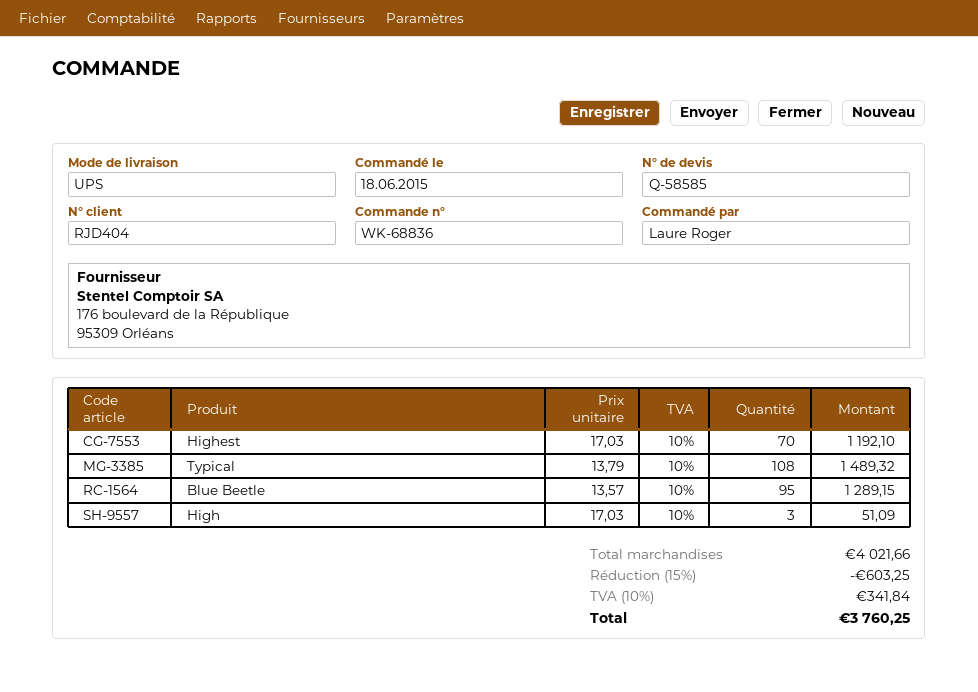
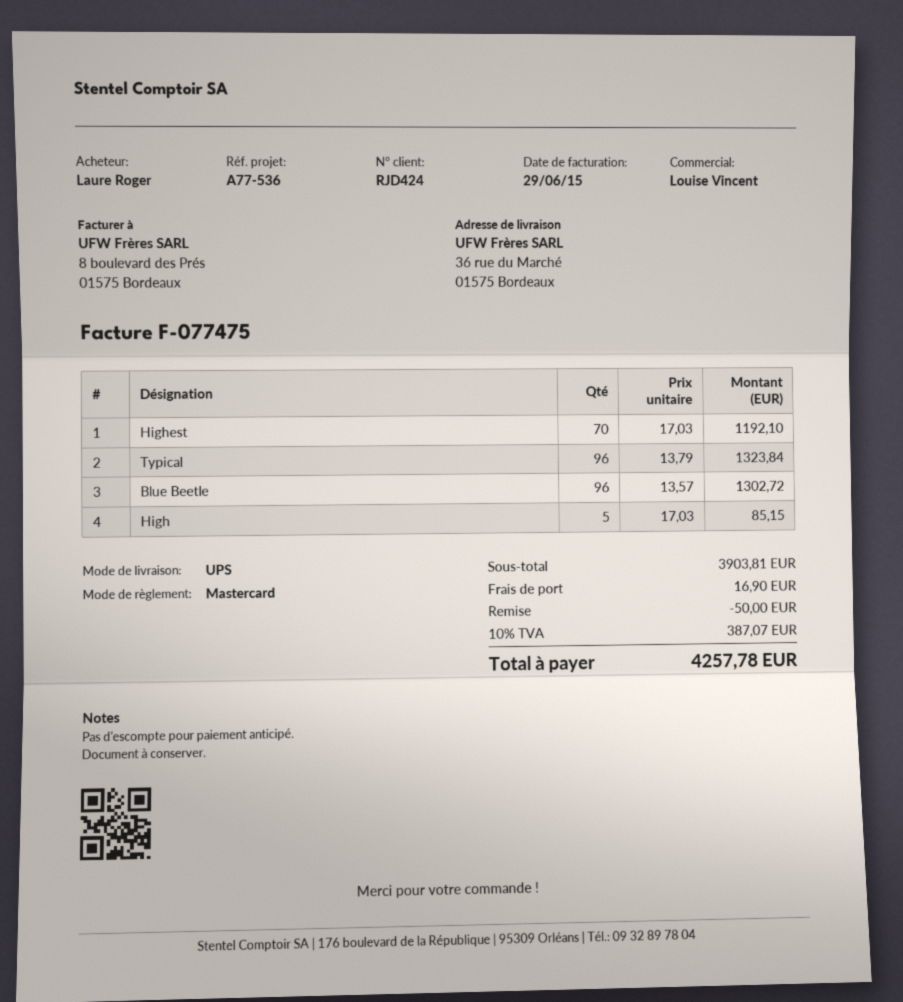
customer number: RJD404 -> RJD424
Typical: 108 x 13.79 = 1489.32 -> 96 x 13.79 = 1323.84
Blue Beetle: 95 x 13.57 = 1289.15 -> 96 x 13.57 = 1302.72
High: 3 x 17.03 = 51.09 -> 5 x 17.03 = 85.15
subtotal: 4021.66 -> 3903.81
discount: 603.25 -> 50.00
shipping: none -> 16.90
tax: 10% = 341.84 -> 10% = 387.07
total: 3760.25 -> 4257.78

